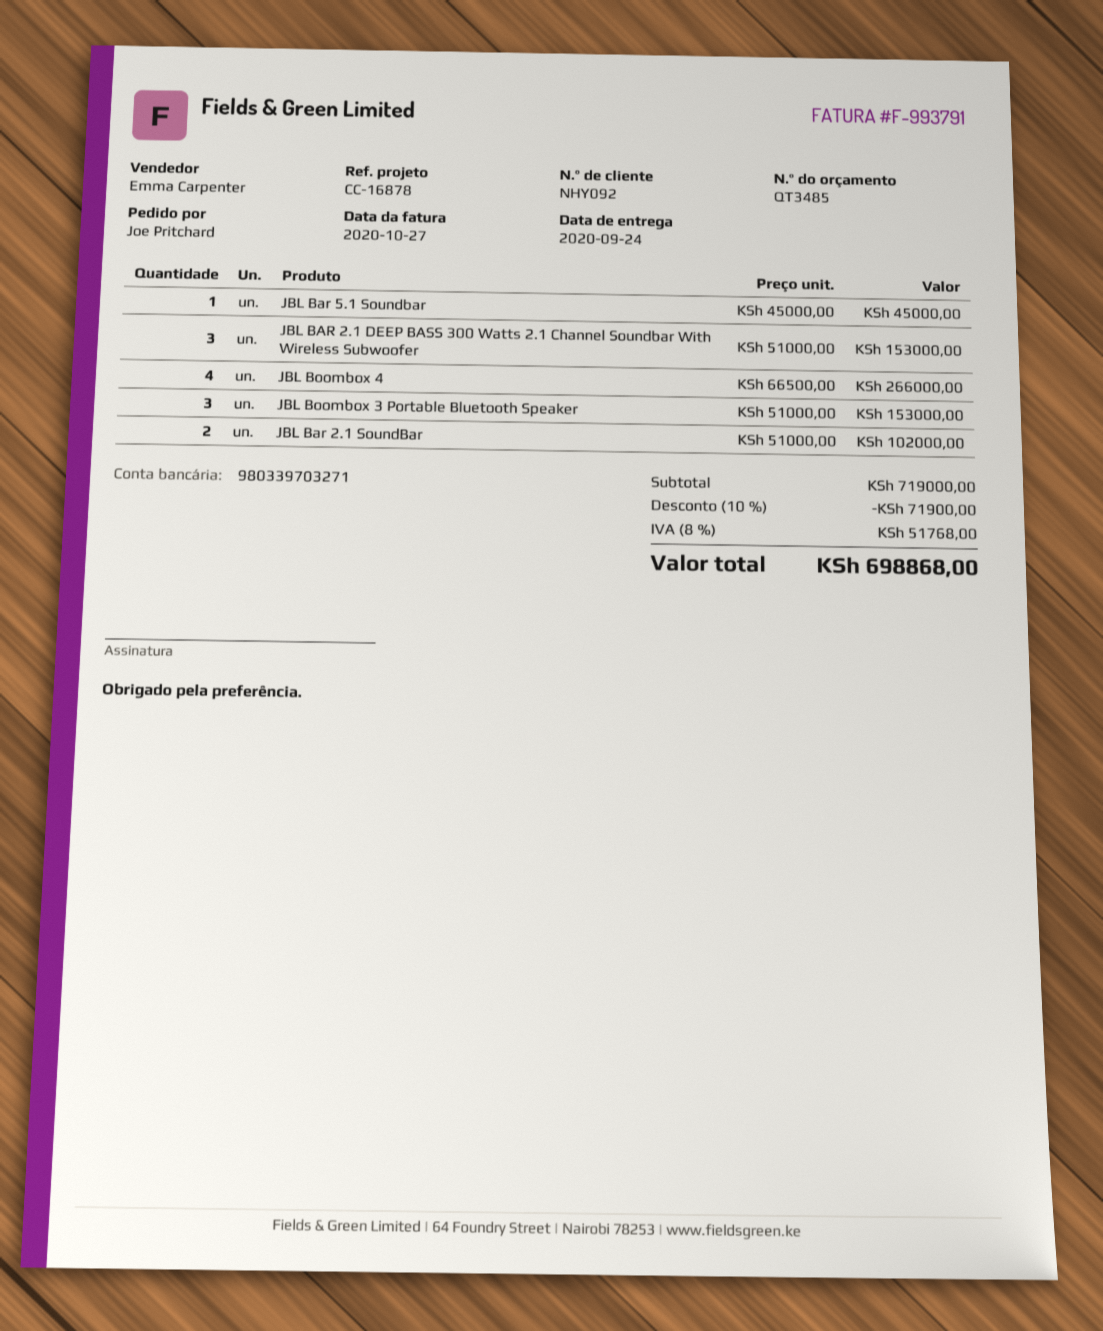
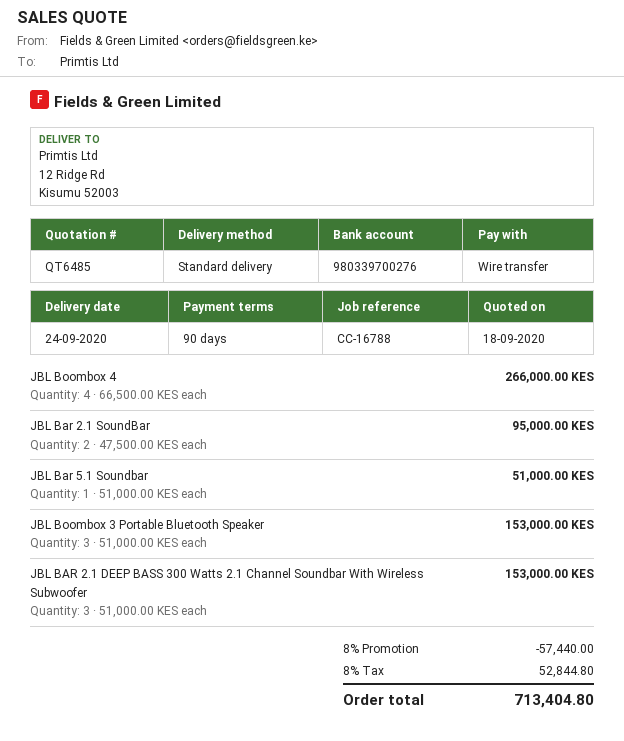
quote number: QT3485 -> QT6485
reference: CC-16878 -> CC-16788
bank account: 980339703271 -> 980339700276
JBL Bar 5.1 Soundbar: 1 x 45000.00 = 45000.00 -> 1 x 51000.00 = 51000.00
JBL Bar 2.1 SoundBar: 2 x 51000.00 = 102000.00 -> 2 x 47500.00 = 95000.00
discount: 10% = 71900.00 -> 8% = 57440.00
tax: 8% = 51768.00 -> 8% = 52844.80
total: 698868.00 -> 713404.80

